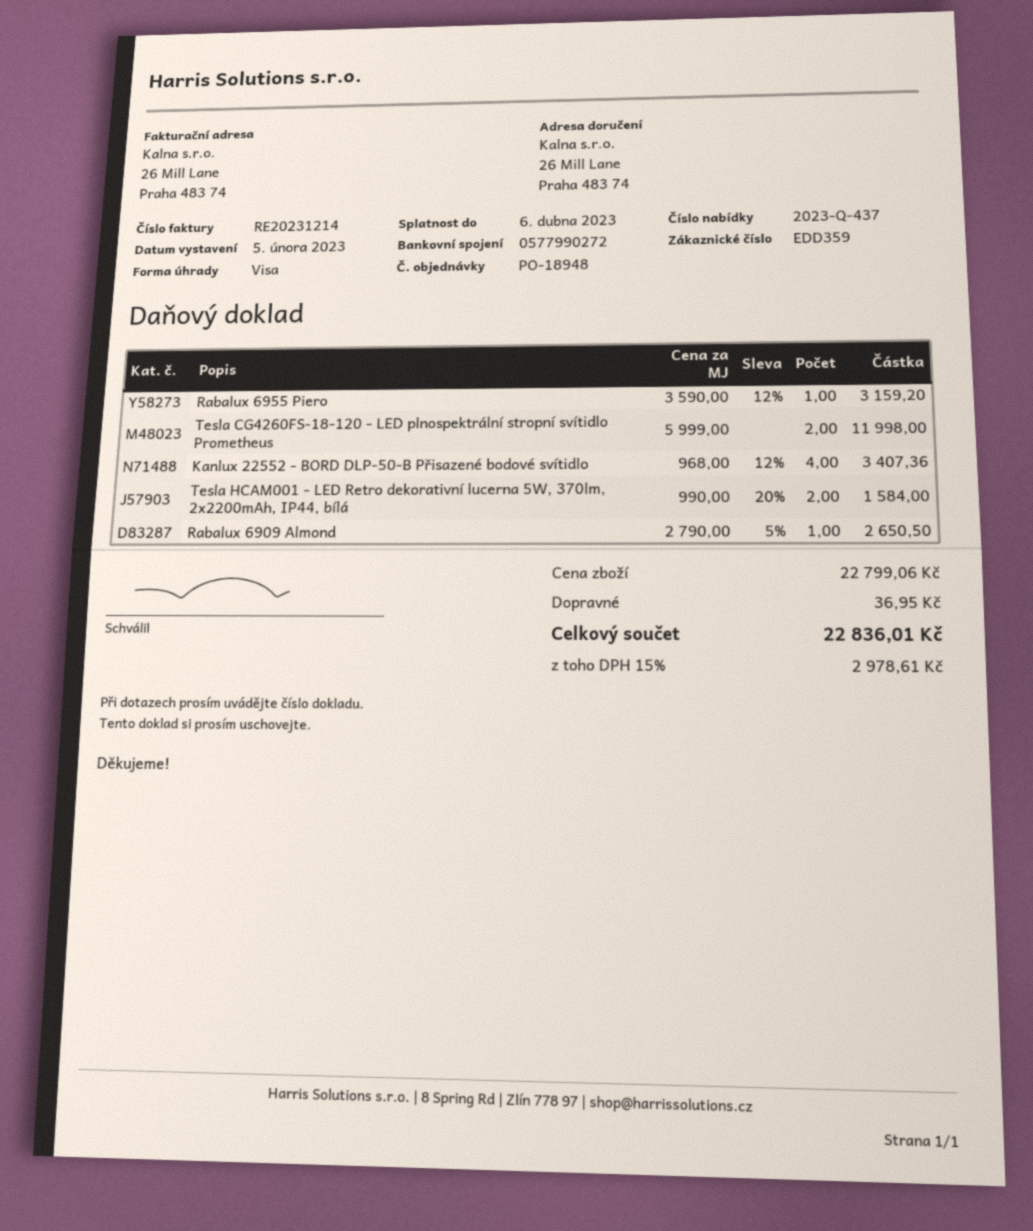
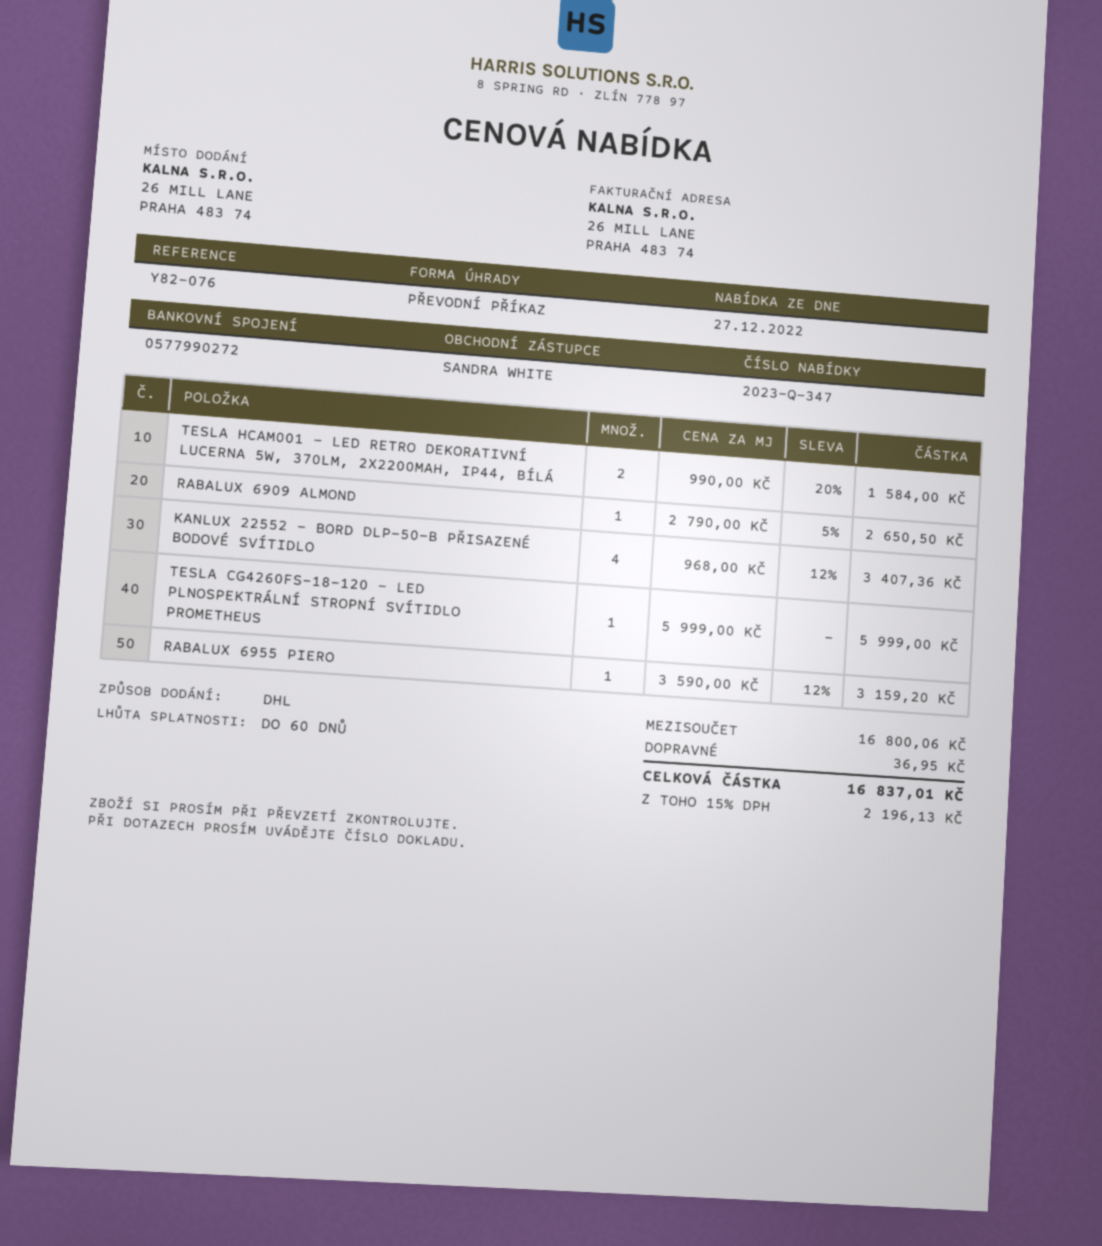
quote number: 2023-Q-437 -> 2023-Q-347
payment method: Visa -> bank transfer
Tesla CG4260FS-18-120 - LED plnospektrální stropní svítidlo Prometheus: 2 x 5999.00 = 11998.00 -> 1 x 5999.00 = 5999.00
subtotal: 22799.06 -> 16800.06
tax: 15% = 2978.61 -> 15% = 2196.13
total: 22836.01 -> 16837.01

